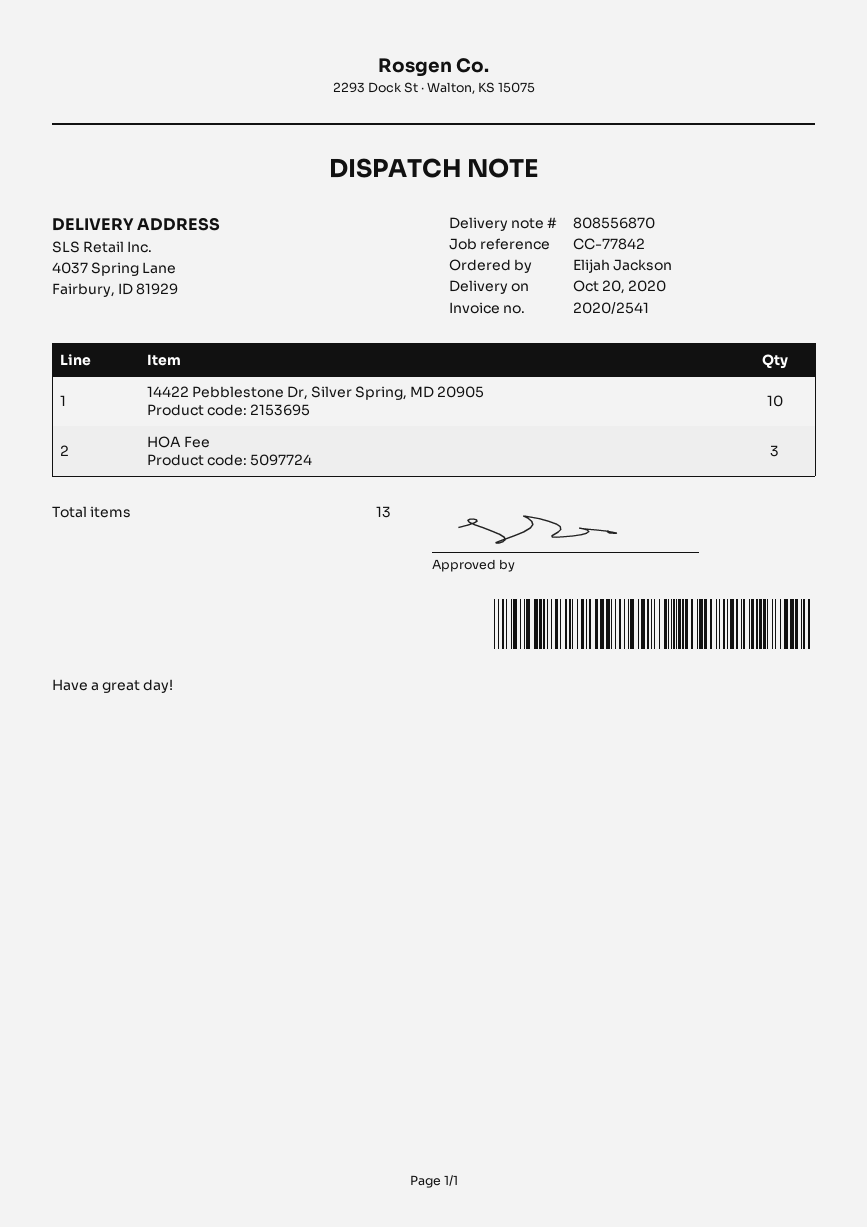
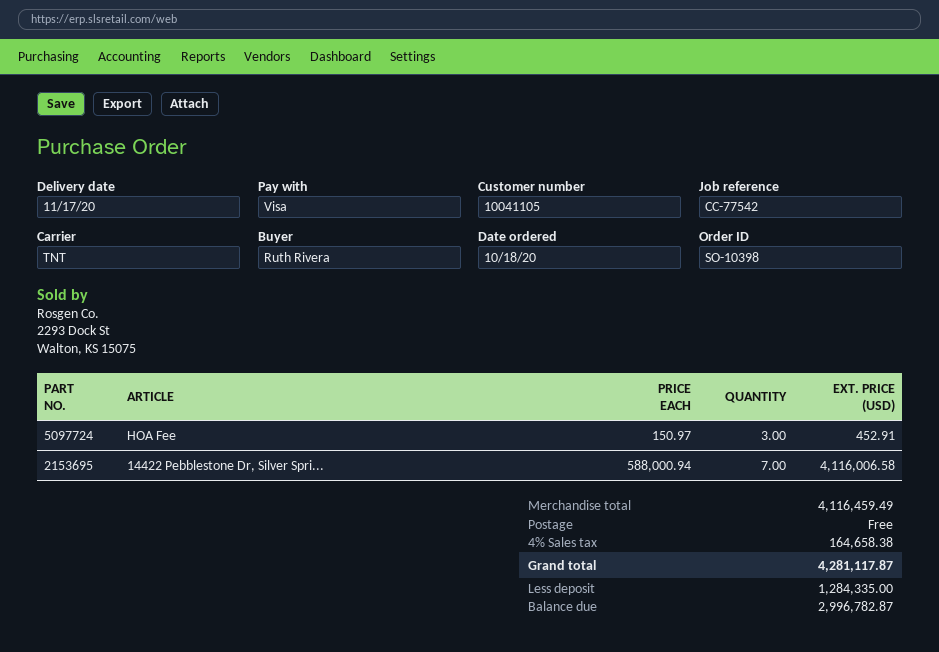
delivery date: 2020-10-20 -> 2020-11-17
reference: CC-77842 -> CC-77542
ordered by: Elijah Jackson -> Ruth Rivera
14422 Pebblestone Dr, Silver Spring, MD 20905: 10 -> 7

